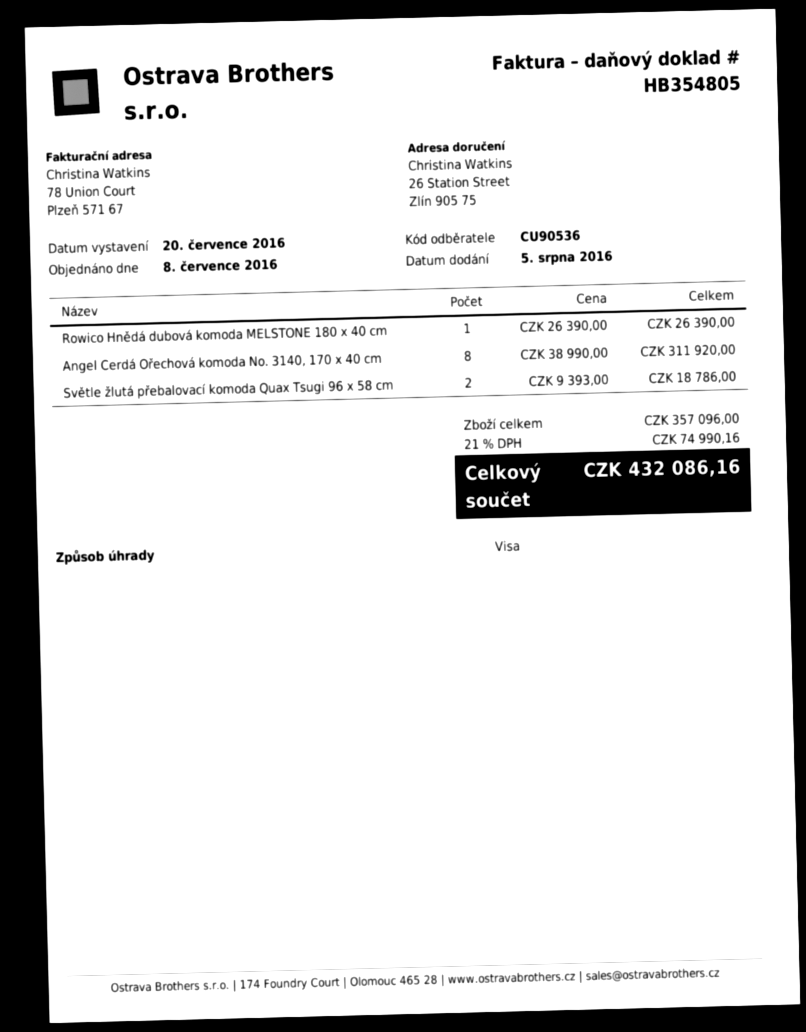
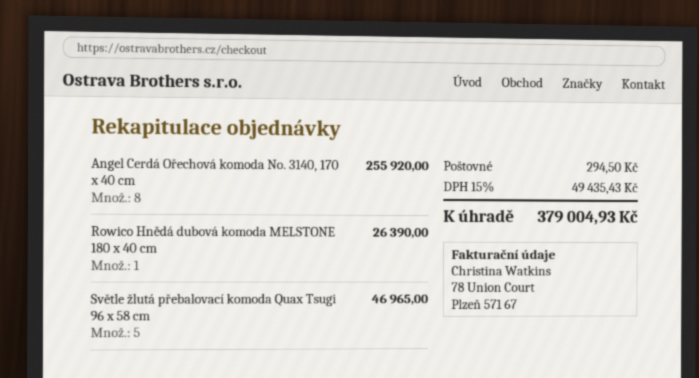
Angel Cerdá Ořechová komoda No. 3140, 170 x 40 cm: 8 for 311920.00 -> 8 for 255920.00
Světle žlutá přebalovací komoda Quax Tsugi 96 x 58 cm: 2 for 18786.00 -> 5 for 46965.00
shipping: none -> 294.50
tax: 21% = 74990.16 -> 15% = 49435.43
total: 432086.16 -> 379004.93

